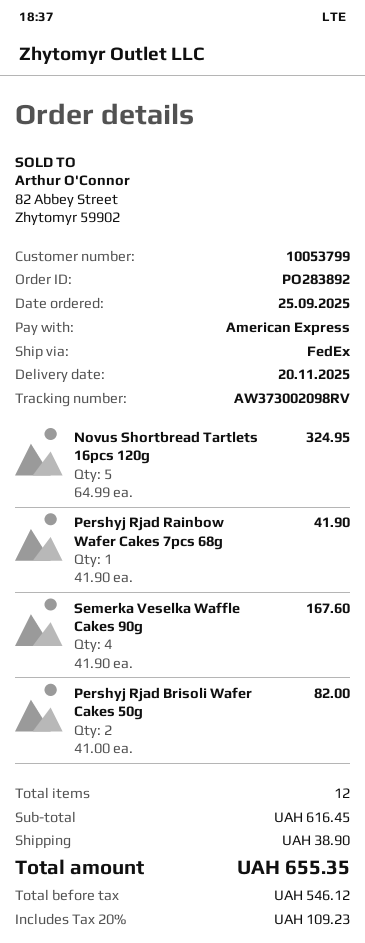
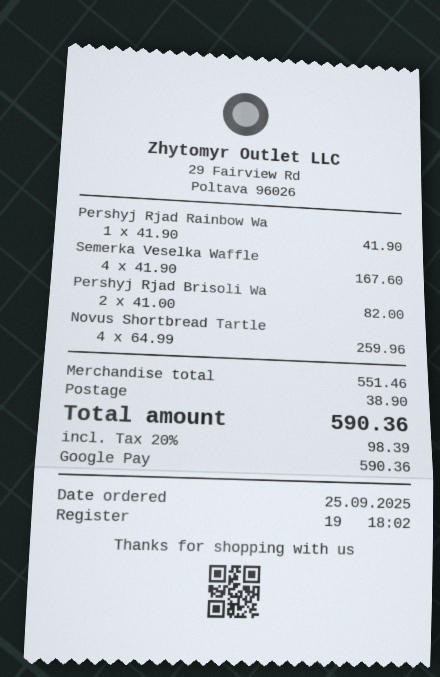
payment method: American Express -> Google Pay
Novus Shortbread Tartlets 16pcs 120g: 5 x 64.99 = 324.95 -> 4 x 64.99 = 259.96
subtotal: 616.45 -> 551.46
tax: 20% = 109.23 -> 20% = 98.39
total: 655.35 -> 590.36

